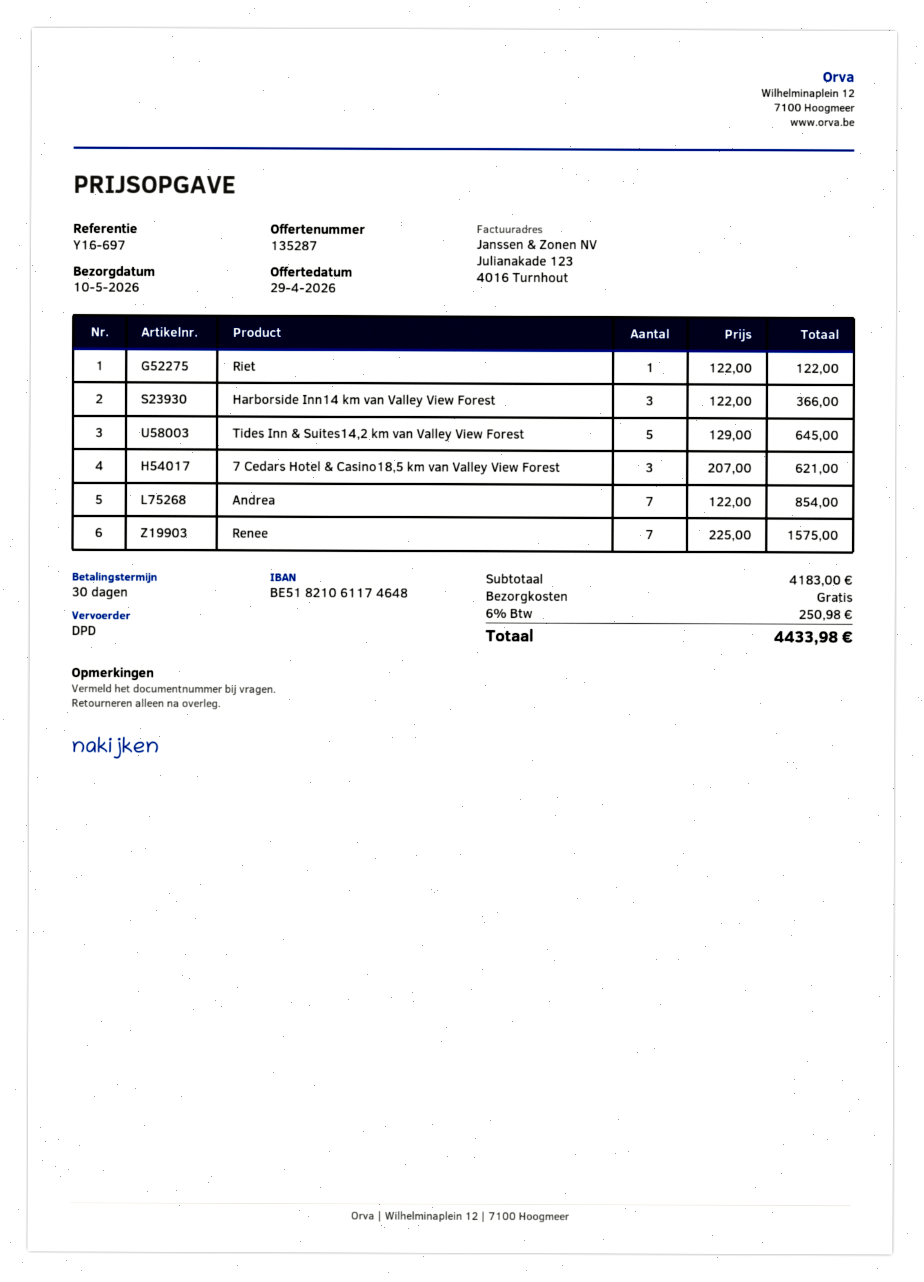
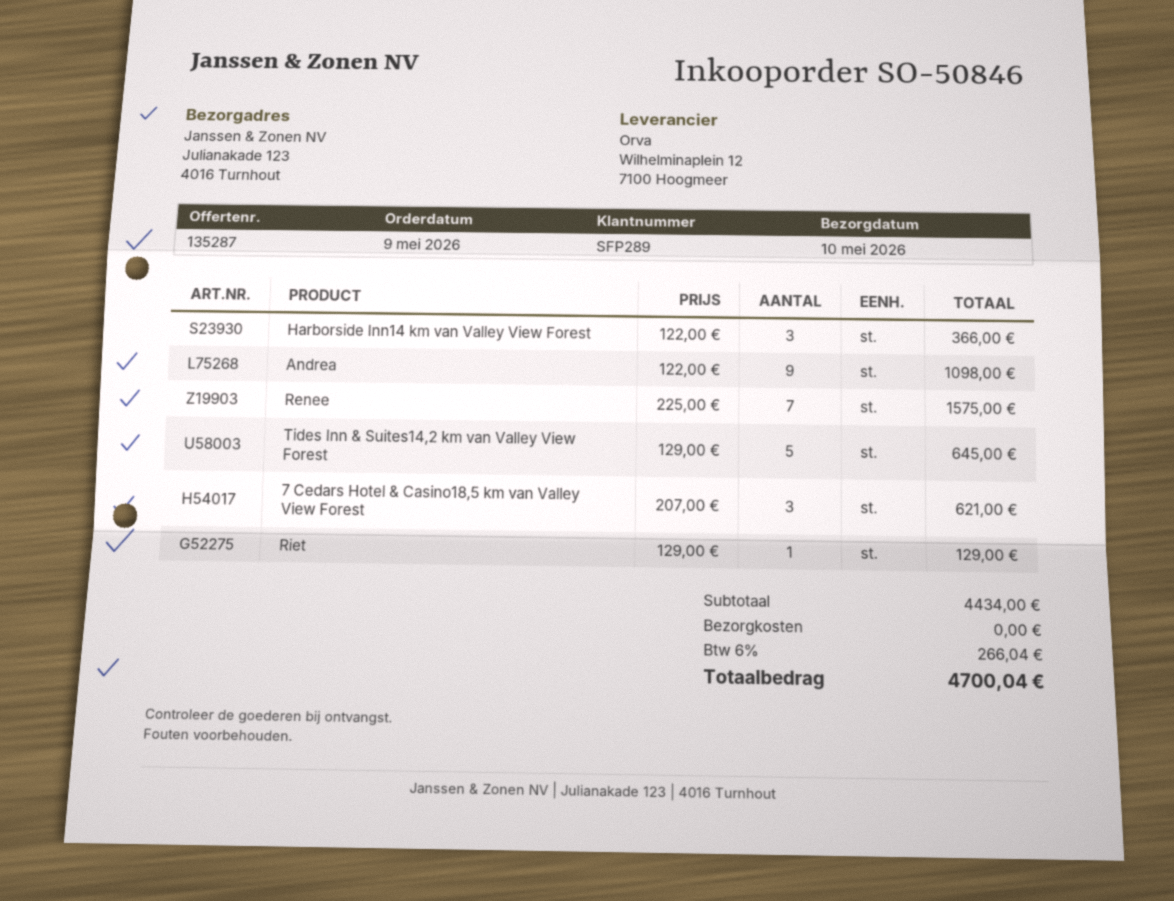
Riet: 1 x 122.00 = 122.00 -> 1 x 129.00 = 129.00
Andrea: 7 x 122.00 = 854.00 -> 9 x 122.00 = 1098.00
subtotal: 4183.00 -> 4434.00
tax: 6% = 250.98 -> 6% = 266.04
total: 4433.98 -> 4700.04

